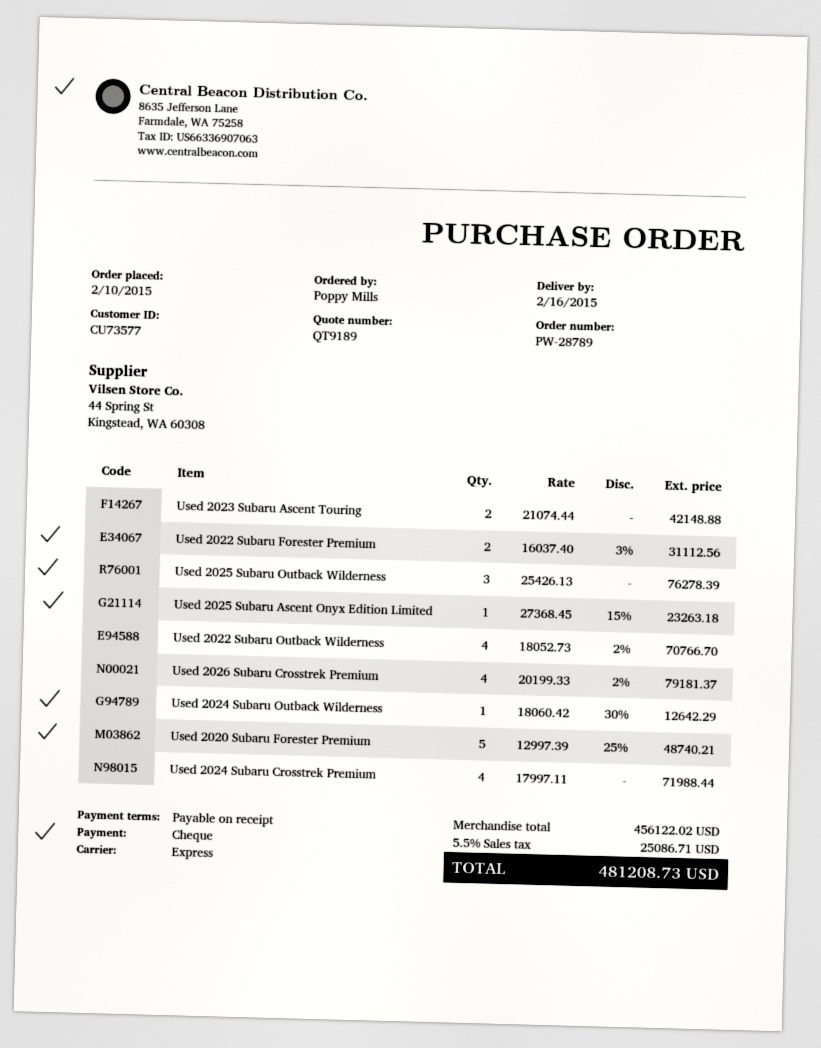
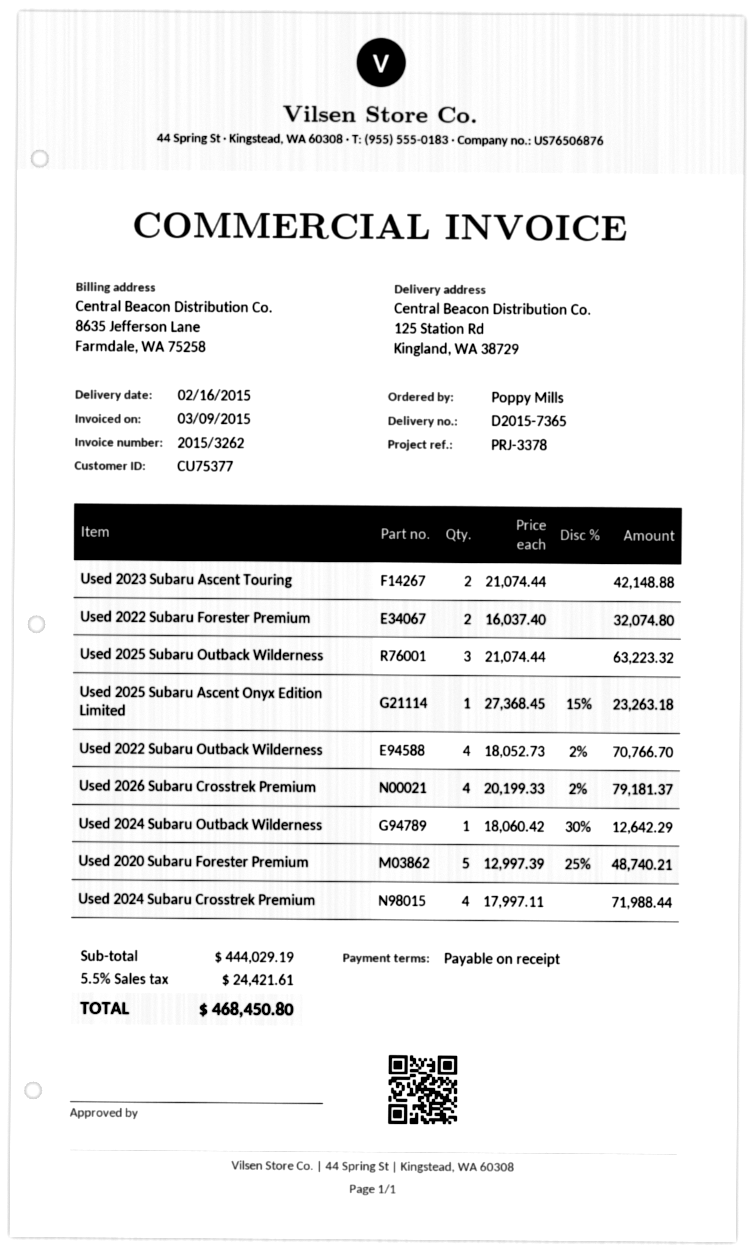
customer number: CU73577 -> CU75377
Used 2022 Subaru Forester Premium: 2 x 16037.40 - 3% = 31112.56 -> 2 x 16037.40 = 32074.80
Used 2025 Subaru Outback Wilderness: 3 x 25426.13 = 76278.39 -> 3 x 21074.44 = 63223.32
subtotal: 456122.02 -> 444029.19
tax: 5.5% = 25086.71 -> 5.5% = 24421.61
total: 481208.73 -> 468450.80

